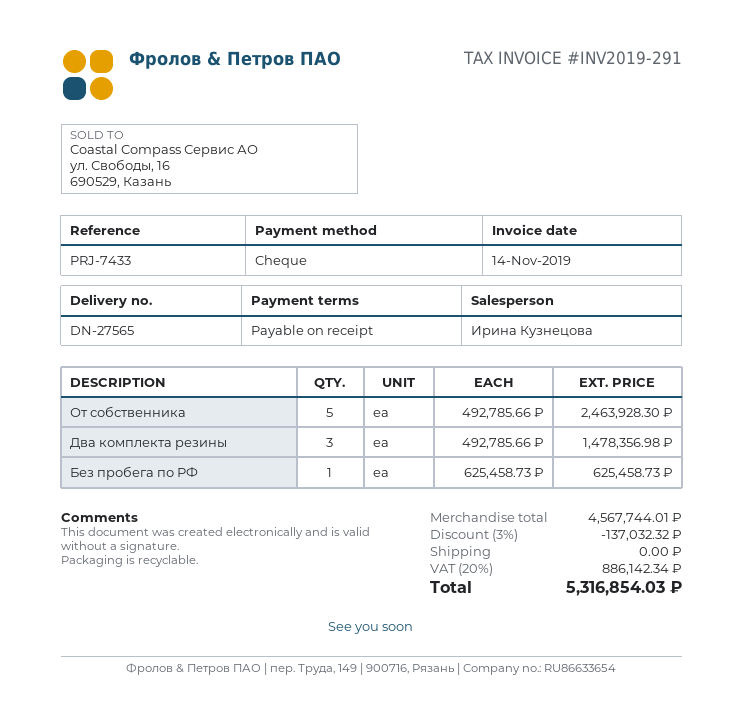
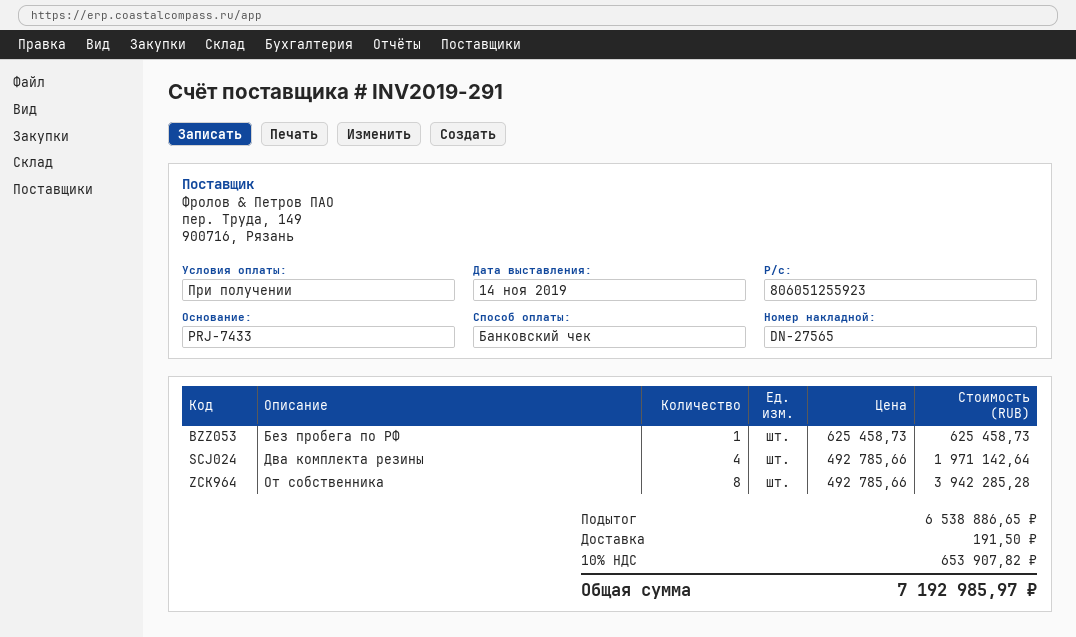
От собственника: 5 x 492785.66 = 2463928.30 -> 8 x 492785.66 = 3942285.28
Два комплекта резины: 3 x 492785.66 = 1478356.98 -> 4 x 492785.66 = 1971142.64
subtotal: 4567744.01 -> 6538886.65
discount: 3% = 137032.32 -> none
shipping: 0.00 -> 191.50
tax: 20% = 886142.34 -> 10% = 653907.82
total: 5316854.03 -> 7192985.97

